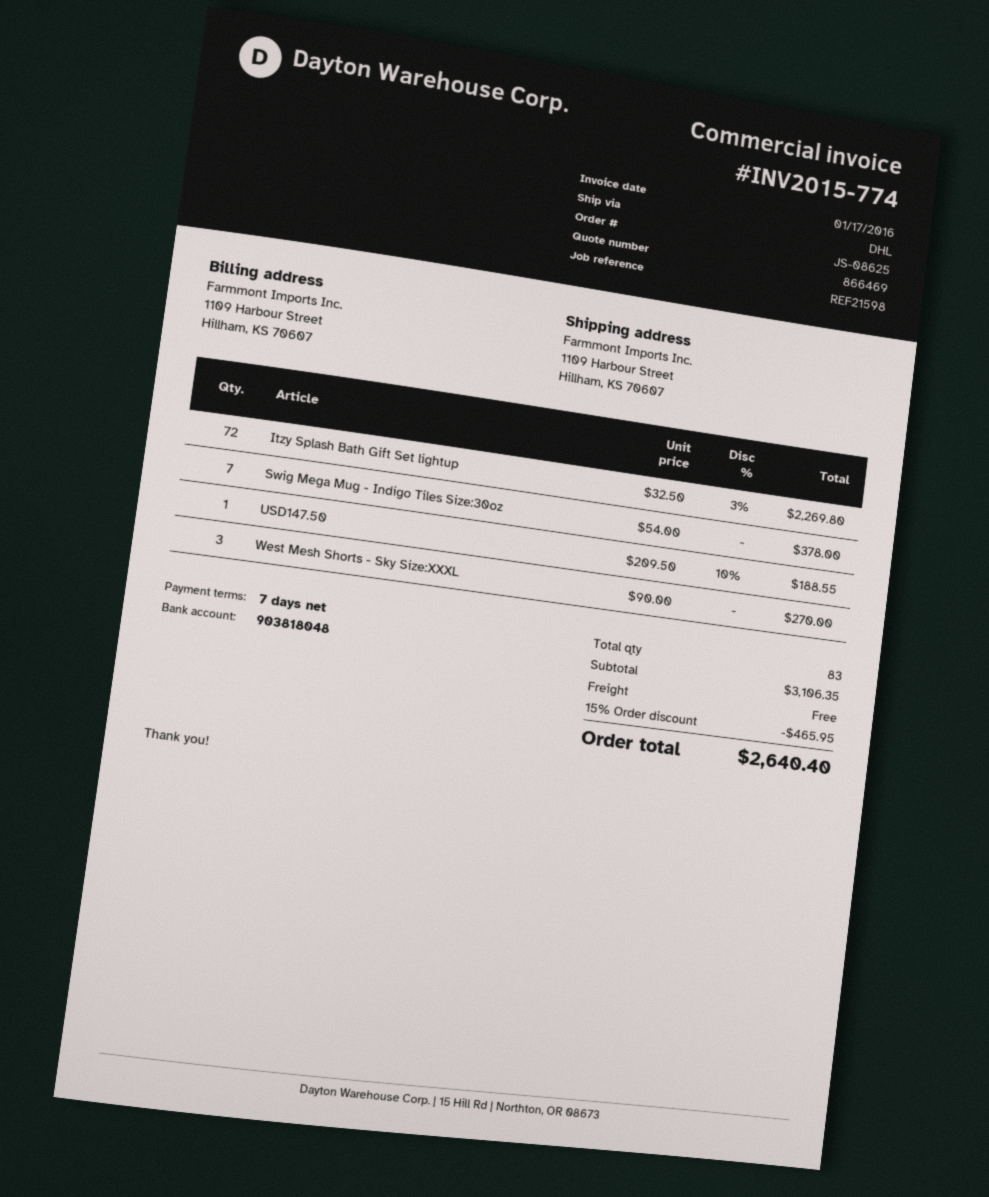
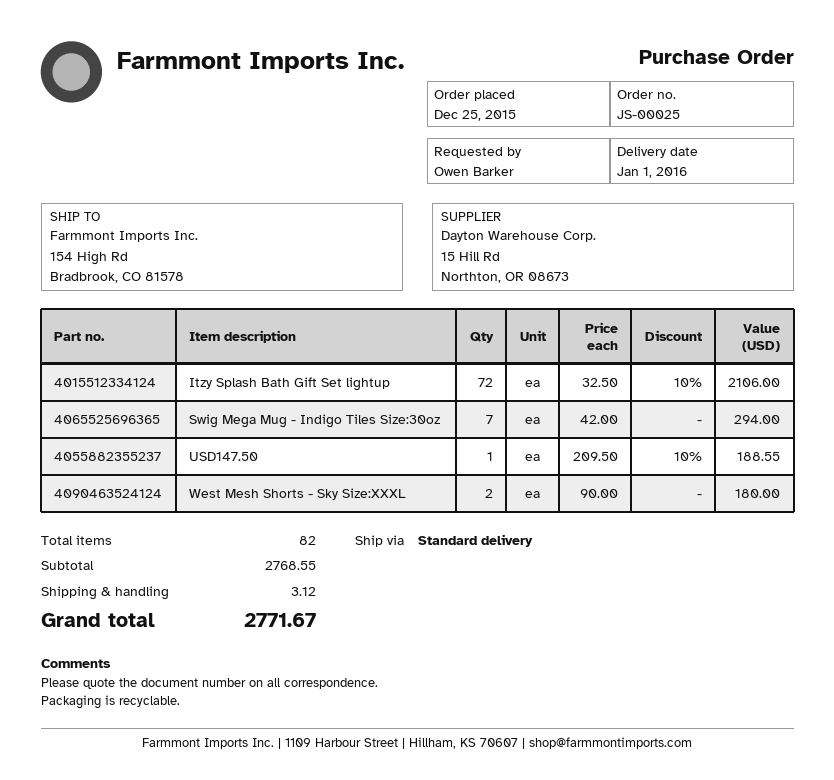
order number: JS-08625 -> JS-00025
shipping method: DHL -> standard
ship to: 1109 Harbour Street, Hillham, KS 70607 -> 154 High Rd, Bradbrook, CO 81578
Itzy Splash Bath Gift Set lightup: 72 x 32.50 - 3% = 2269.80 -> 72 x 32.50 - 10% = 2106.00
Swig Mega Mug - Indigo Tiles Size:30oz: 7 x 54.00 = 378.00 -> 7 x 42.00 = 294.00
West Mesh Shorts - Sky Size:XXXL: 3 x 90.00 = 270.00 -> 2 x 90.00 = 180.00
total quantity: 83 -> 82
subtotal: 3106.35 -> 2768.55
discount: 15% = 465.95 -> none
shipping: 0.00 -> 3.12
total: 2640.40 -> 2771.67

